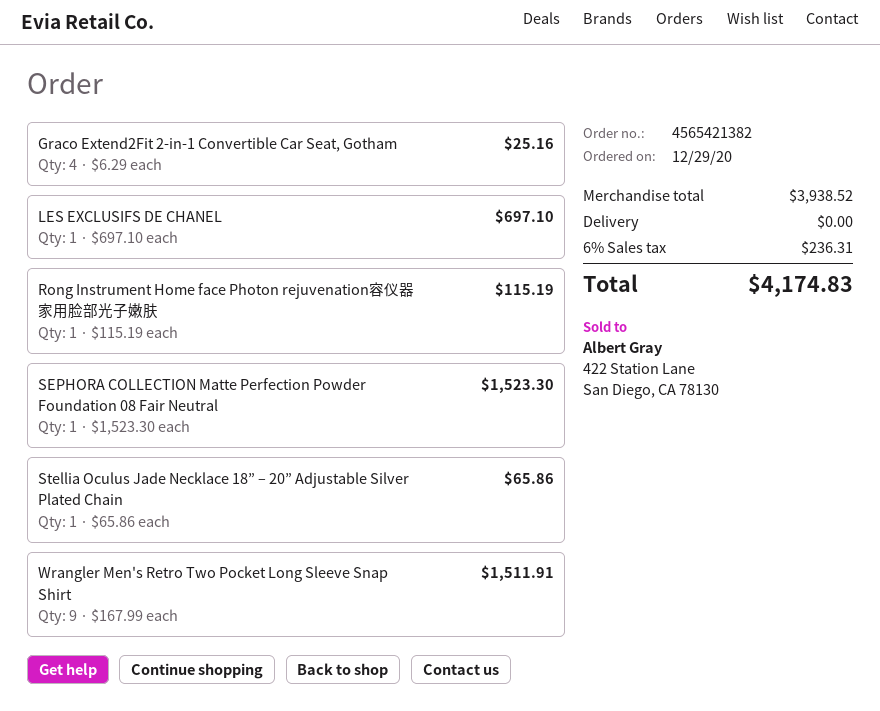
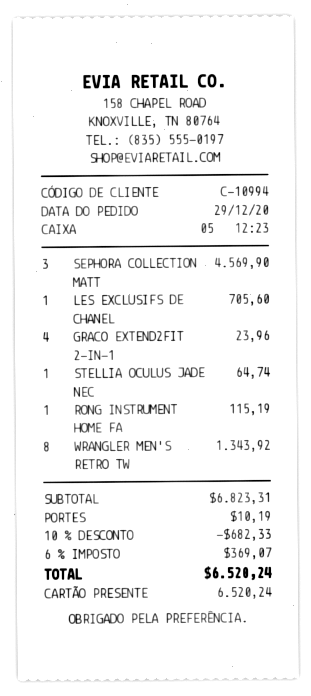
Graco Extend2Fit 2-in-1 Convertible Car Seat, Gotham: 4 for 25.16 -> 4 for 23.96
LES EXCLUSIFS DE CHANEL: 1 for 697.10 -> 1 for 705.60
SEPHORA COLLECTION Matte Perfection Powder Foundation 08 Fair Neutral: 1 for 1523.30 -> 3 for 4569.90
Stellia Oculus Jade Necklace 18” – 20” Adjustable Silver Plated Chain: 1 for 65.86 -> 1 for 64.74
Wrangler Men's Retro Two Pocket Long Sleeve Snap Shirt: 9 for 1511.91 -> 8 for 1343.92
subtotal: 3938.52 -> 6823.31
discount: none -> 10% = 682.33
shipping: 0.00 -> 10.19
tax: 6% = 236.31 -> 6% = 369.07
total: 4174.83 -> 6520.24

